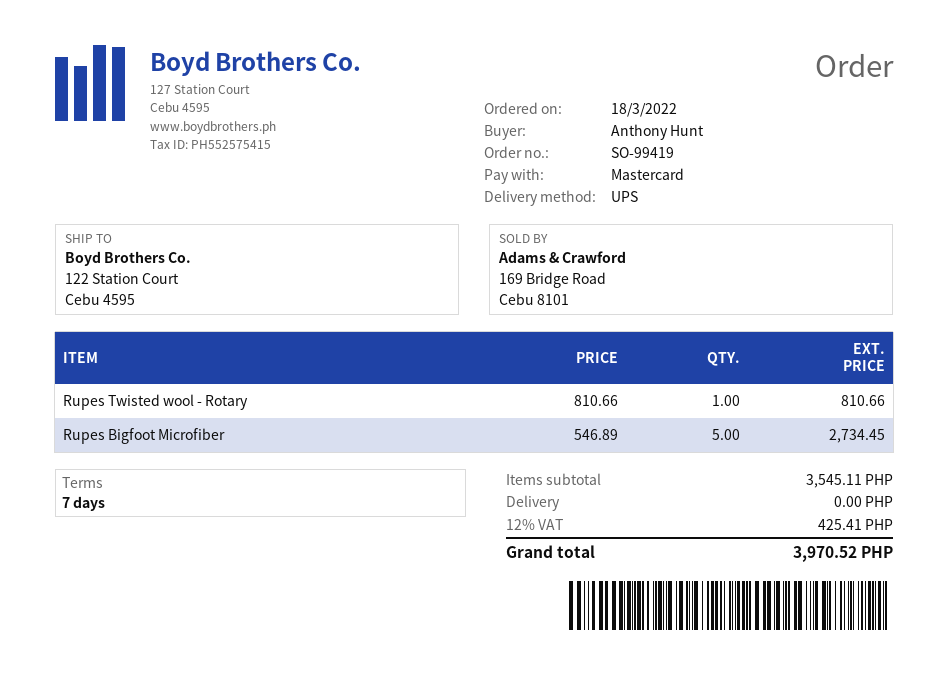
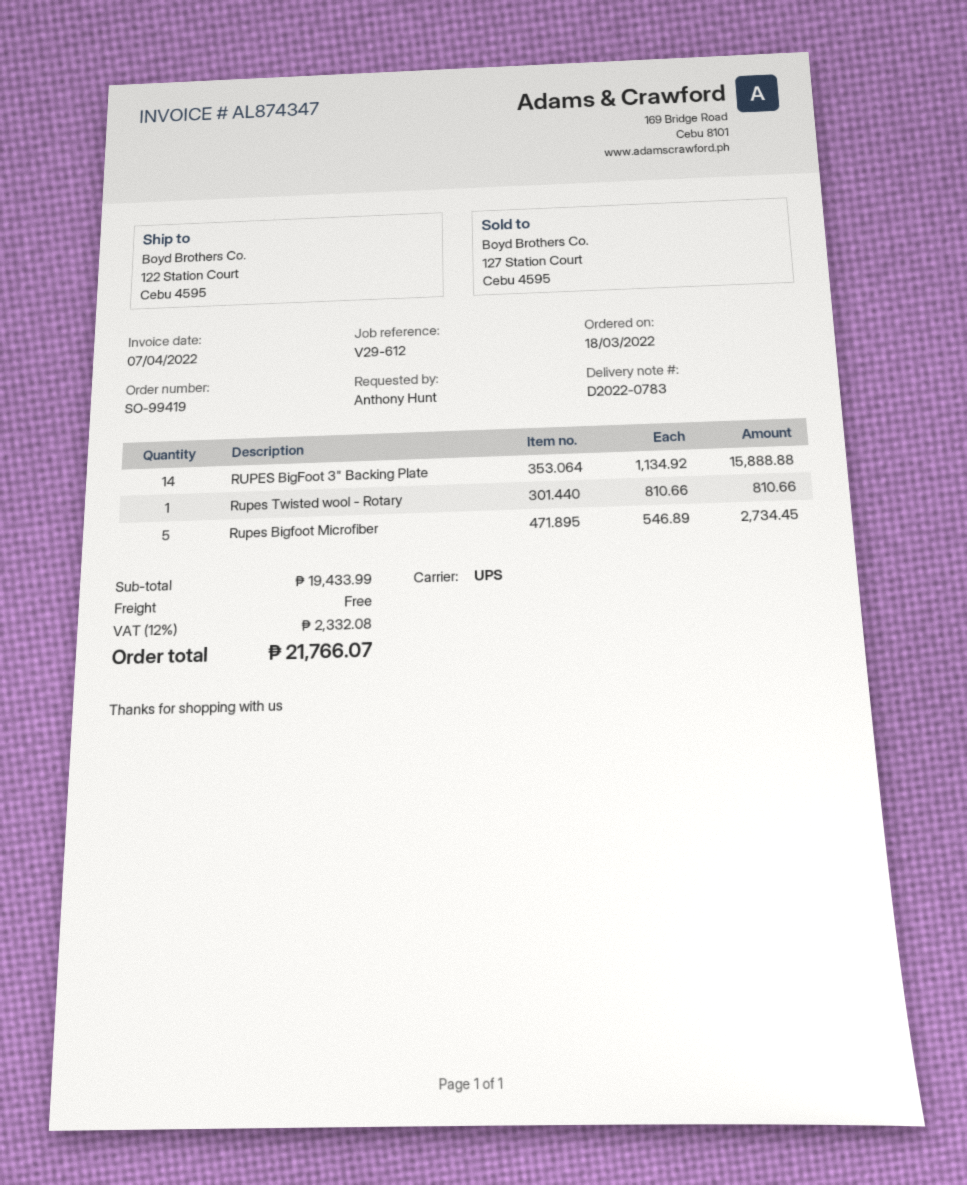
RUPES BigFoot 3" Backing Plate: none -> 14 x 1134.92 = 15888.88
subtotal: 3545.11 -> 19433.99
tax: 12% = 425.41 -> 12% = 2332.08
total: 3970.52 -> 21766.07

